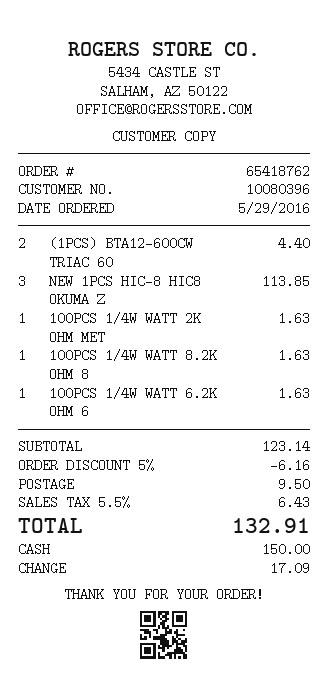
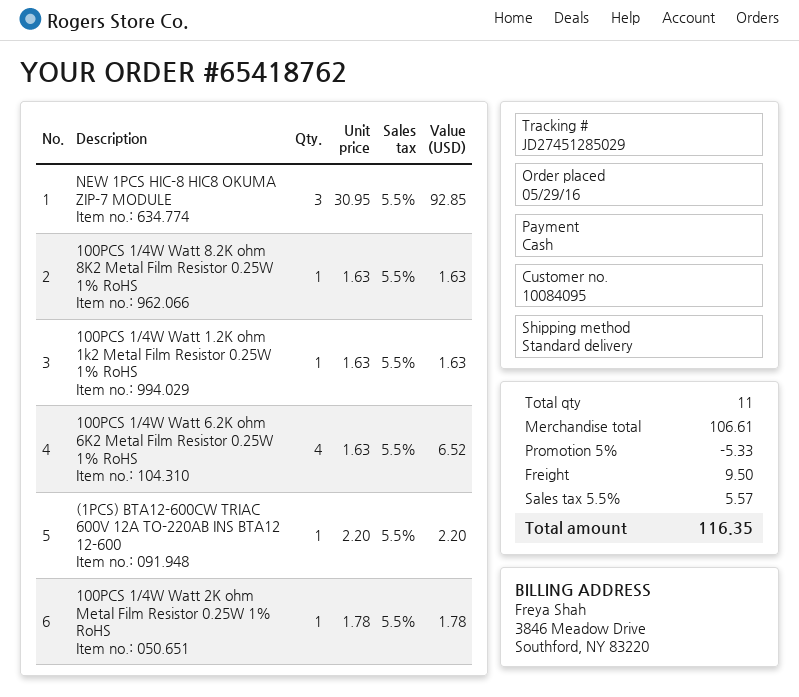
customer number: 10080396 -> 10084095
(1PCS) BTA12-600CW TRIAC 60: 2 for 4.40 -> 1 for 2.20
NEW 1PCS HIC-8 HIC8 OKUMA Z: 3 for 113.85 -> 3 for 92.85
100PCS 1/4W WATT 2K OHM MET: 1 for 1.63 -> 1 for 1.78
100PCS 1/4W WATT 6.2K OHM 6: 1 for 1.63 -> 4 for 6.52
100PCS 1/4W Watt 1.2K ohm 1k2 Metal Film Resistor 0.25W 1% RoHS: none -> 1 for 1.63
subtotal: 123.14 -> 106.61
discount: 5% = 6.16 -> 5% = 5.33
tax: 5.5% = 6.43 -> 5.5% = 5.57
total: 132.91 -> 116.35

